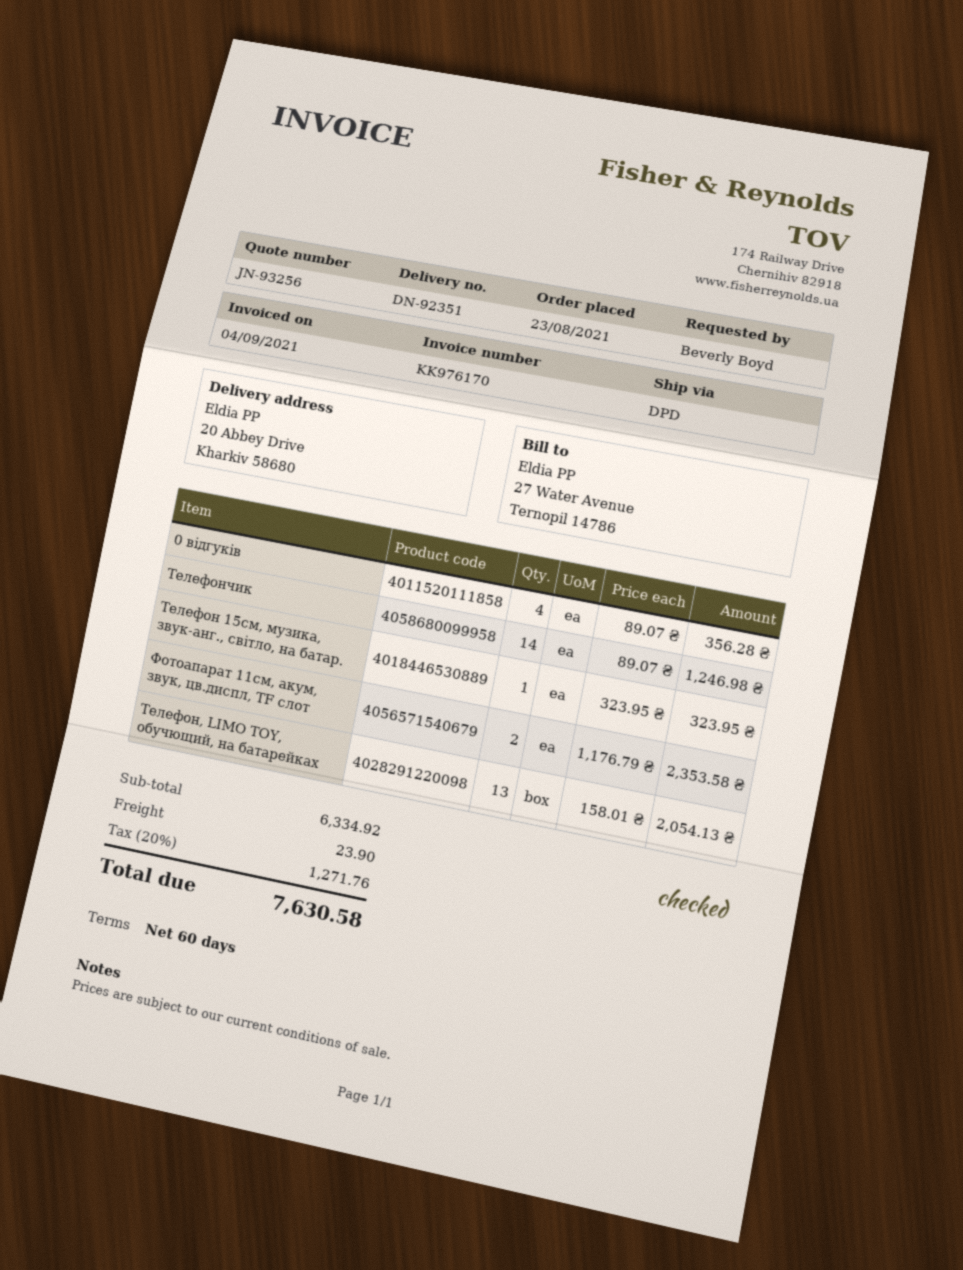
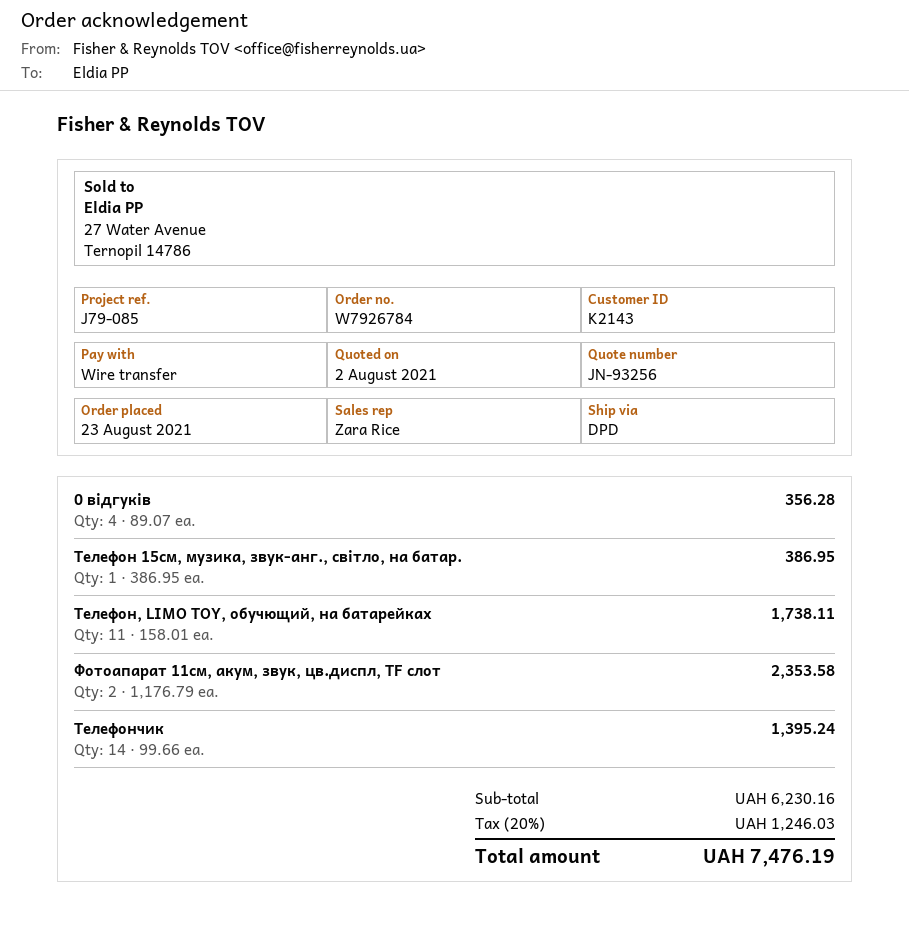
Телефончик: 14 x 89.07 = 1246.98 -> 14 x 99.66 = 1395.24
Телефон 15см, музика, звук-анг., світло, на батар.: 1 x 323.95 = 323.95 -> 1 x 386.95 = 386.95
Телефон, LIMO TOY, обучющий, на батарейках: 13 x 158.01 = 2054.13 -> 11 x 158.01 = 1738.11
subtotal: 6334.92 -> 6230.16
shipping: 23.90 -> none
tax: 20% = 1271.76 -> 20% = 1246.03
total: 7630.58 -> 7476.19

